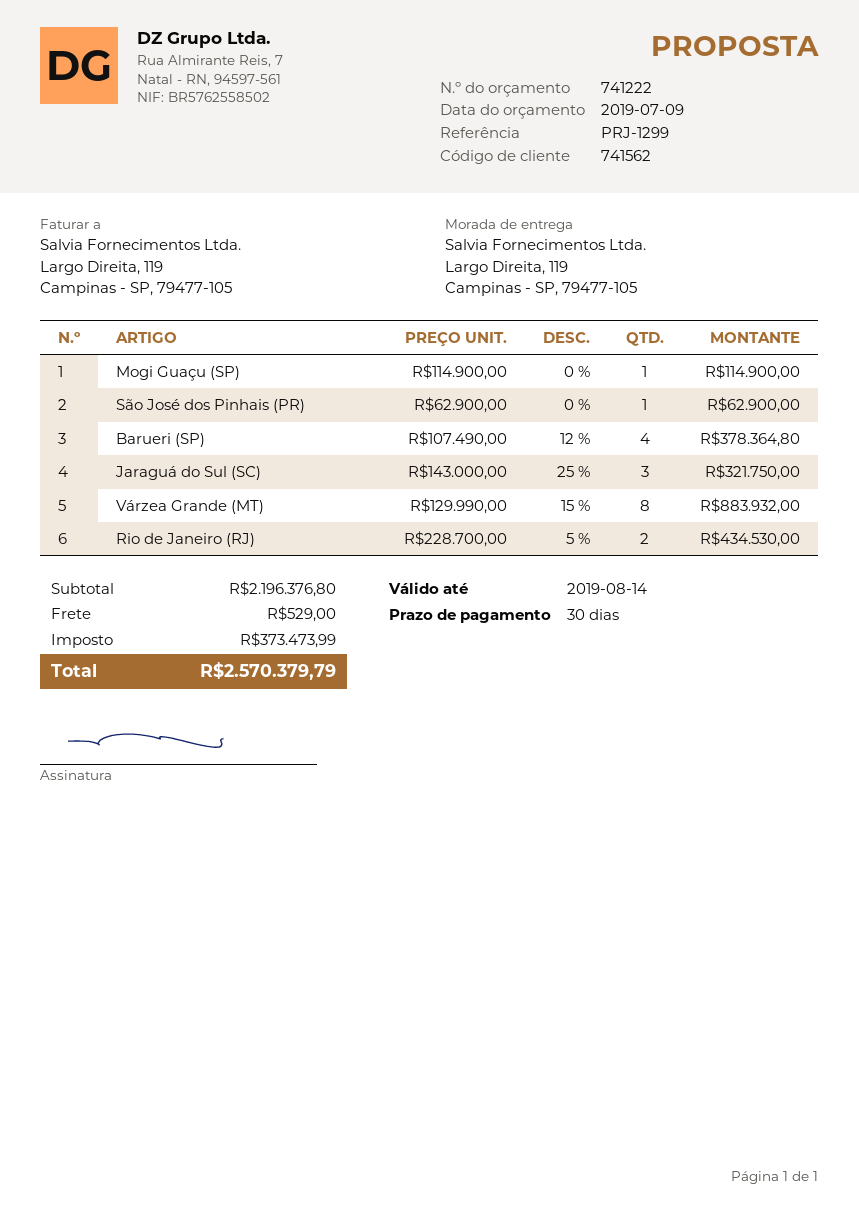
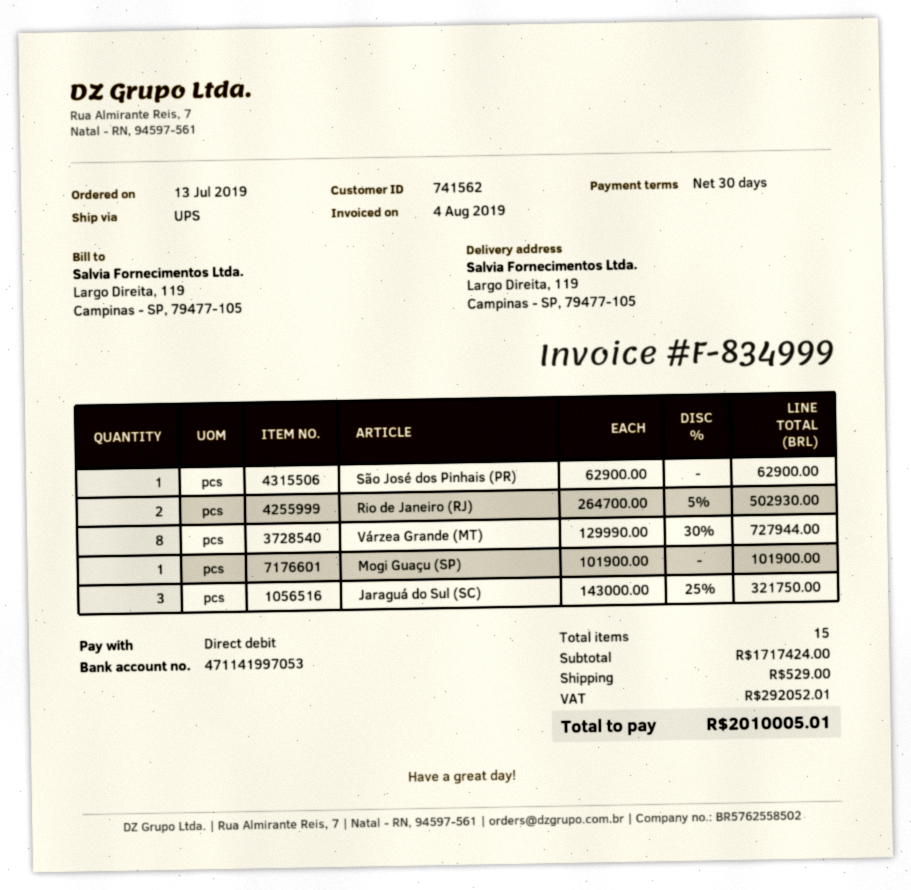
Mogi Guaçu (SP): 1 x 114900.00 = 114900.00 -> 1 x 101900.00 = 101900.00
Barueri (SP): 4 x 107490.00 - 12% = 378364.80 -> none
Várzea Grande (MT): 8 x 129990.00 - 15% = 883932.00 -> 8 x 129990.00 - 30% = 727944.00
Rio de Janeiro (RJ): 2 x 228700.00 - 5% = 434530.00 -> 2 x 264700.00 - 5% = 502930.00
subtotal: 2196376.80 -> 1717424.00
tax: 373473.99 -> 292052.01
total: 2570379.79 -> 2010005.01

